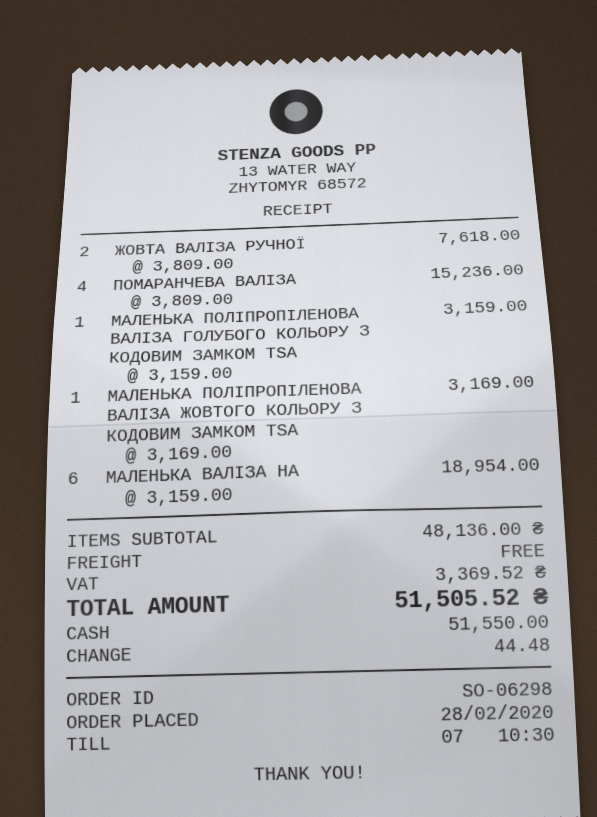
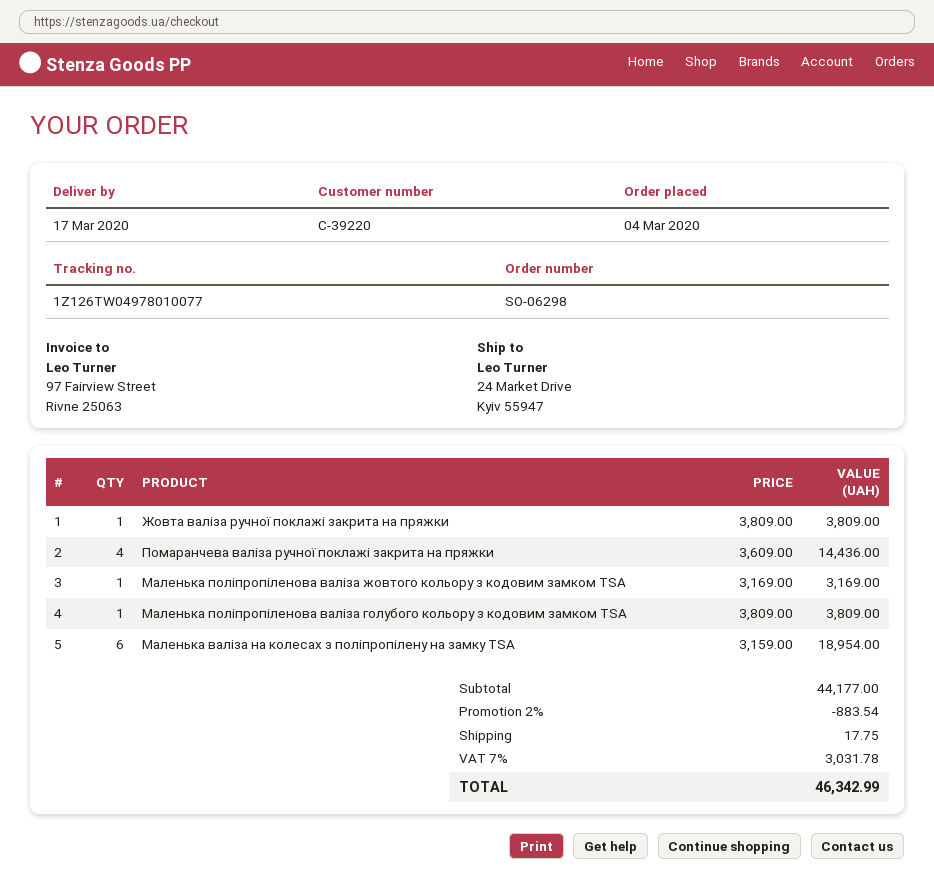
order date: 2020-02-28 -> 2020-03-04
ЖОВТА ВАЛІЗА РУЧНОЇ: 2 x 3809.00 = 7618.00 -> 1 x 3809.00 = 3809.00
ПОМАРАНЧЕВА ВАЛІЗА: 4 x 3809.00 = 15236.00 -> 4 x 3609.00 = 14436.00
МАЛЕНЬКА ПОЛІПРОПІЛЕНОВА ВАЛІЗА ГОЛУБОГО КОЛЬОРУ З КОДОВИМ ЗАМКОМ TSA: 1 x 3159.00 = 3159.00 -> 1 x 3809.00 = 3809.00
subtotal: 48136.00 -> 44177.00
discount: none -> 2% = 883.54
shipping: 0.00 -> 17.75
tax: 3369.52 -> 3031.78
total: 51505.52 -> 46342.99

